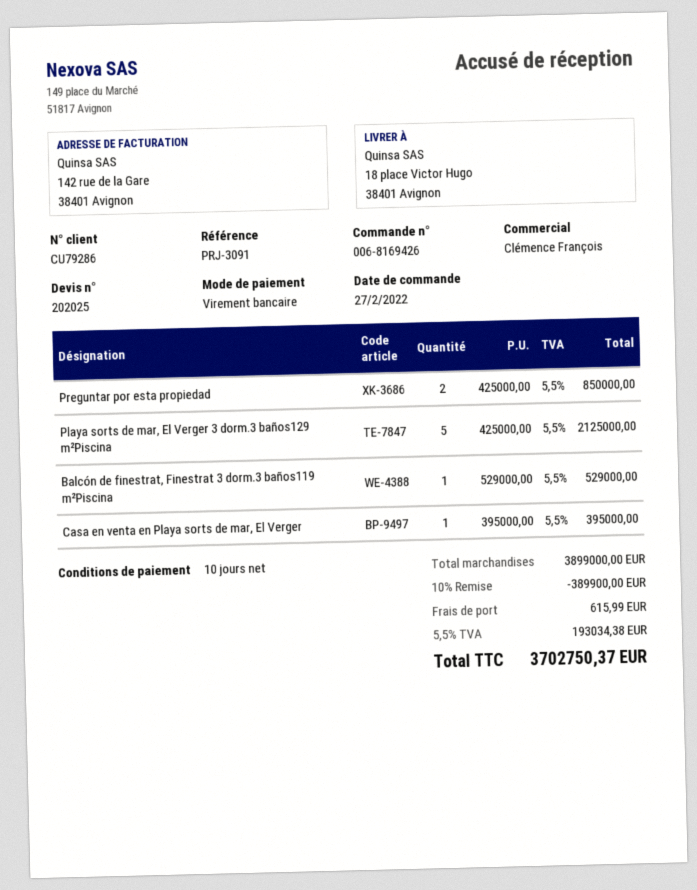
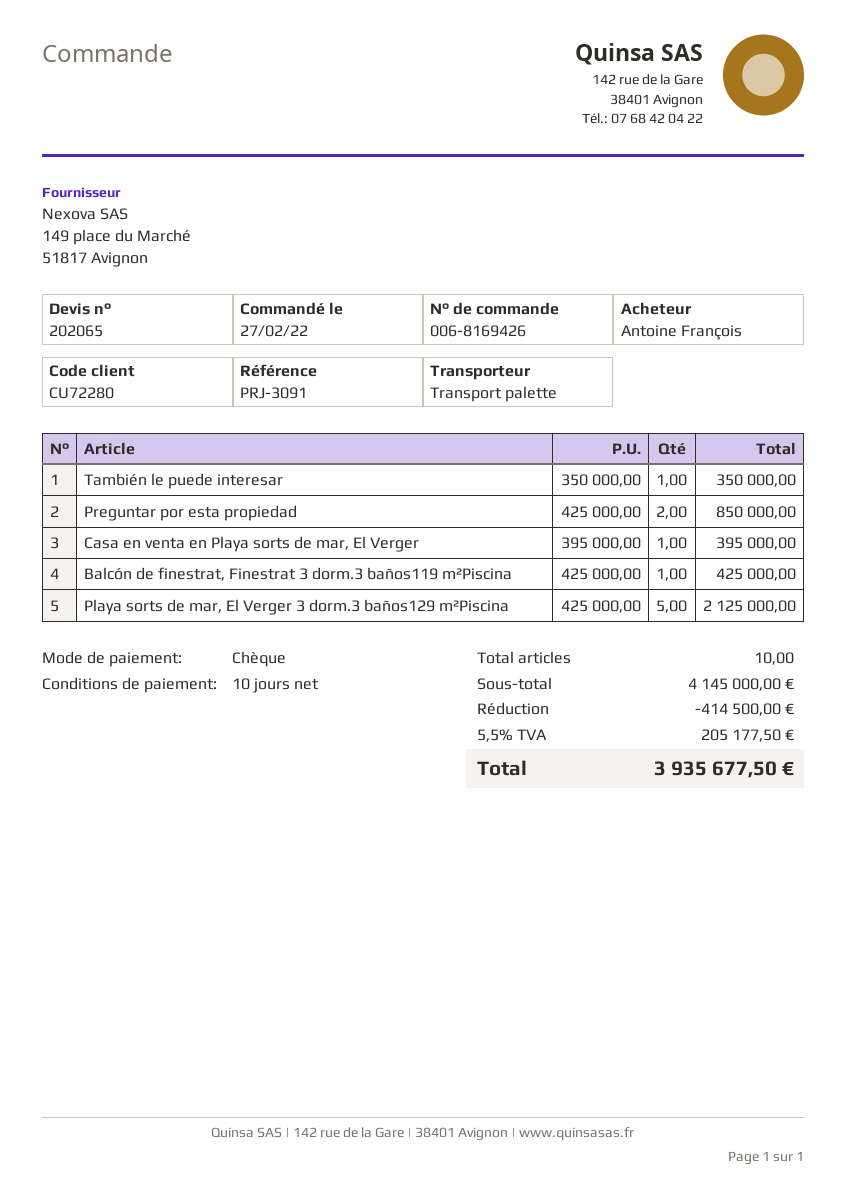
quote number: 202025 -> 202065
customer number: CU79286 -> CU72280
payment method: bank transfer -> cheque
Balcón de finestrat, Finestrat 3 dorm.3 baños119 m²Piscina: 1 x 529000.00 = 529000.00 -> 1 x 425000.00 = 425000.00
También le puede interesar: none -> 1 x 350000.00 = 350000.00
subtotal: 3899000.00 -> 4145000.00
discount: 389900.00 -> 414500.00
shipping: 615.99 -> none
tax: 5.5% = 193034.38 -> 5.5% = 205177.50
total: 3702750.37 -> 3935677.50

